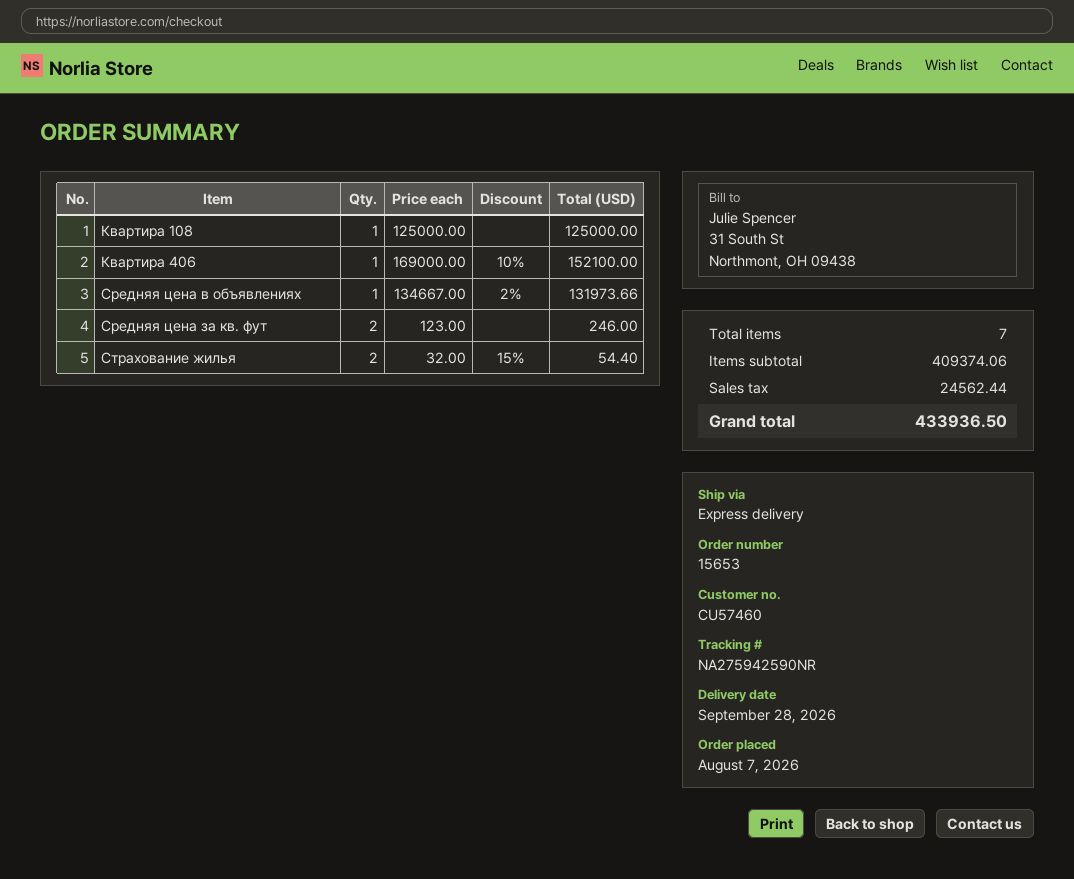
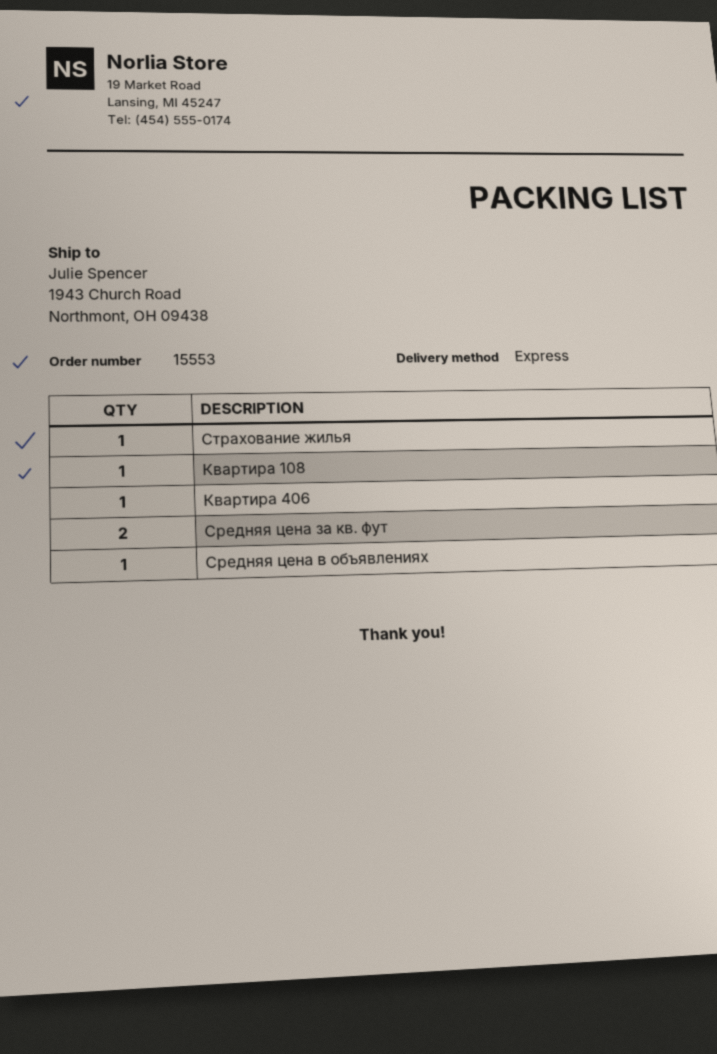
order number: 15653 -> 15553
Страхование жилья: 2 -> 1

